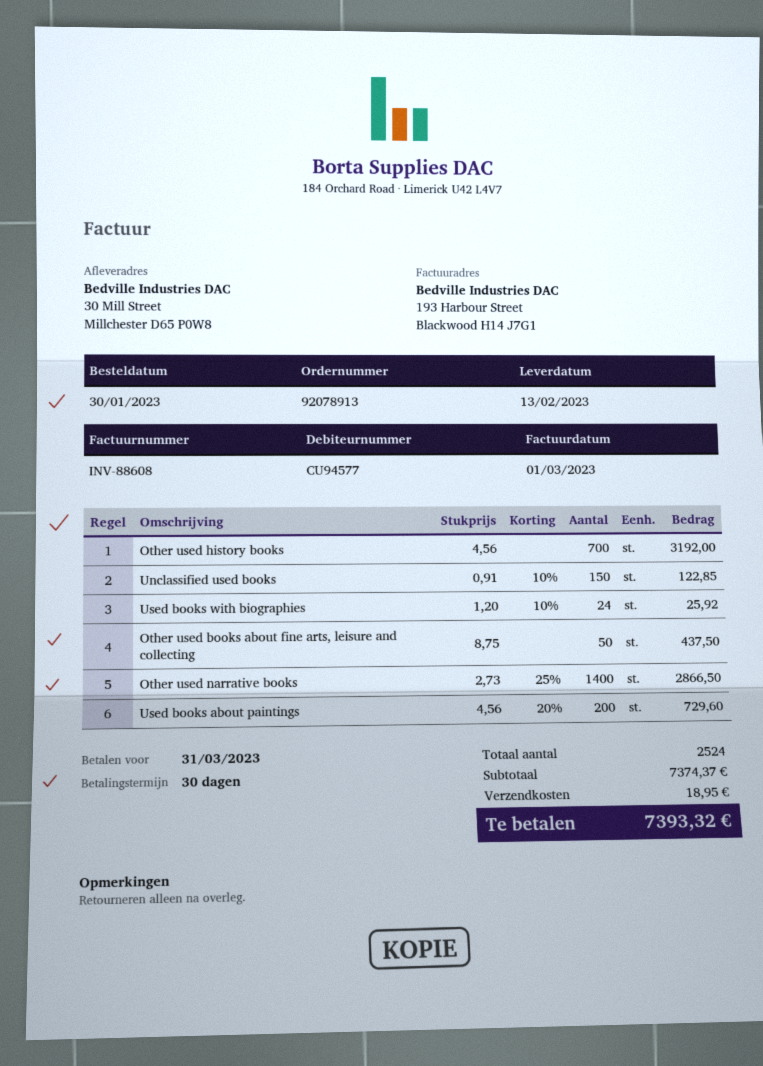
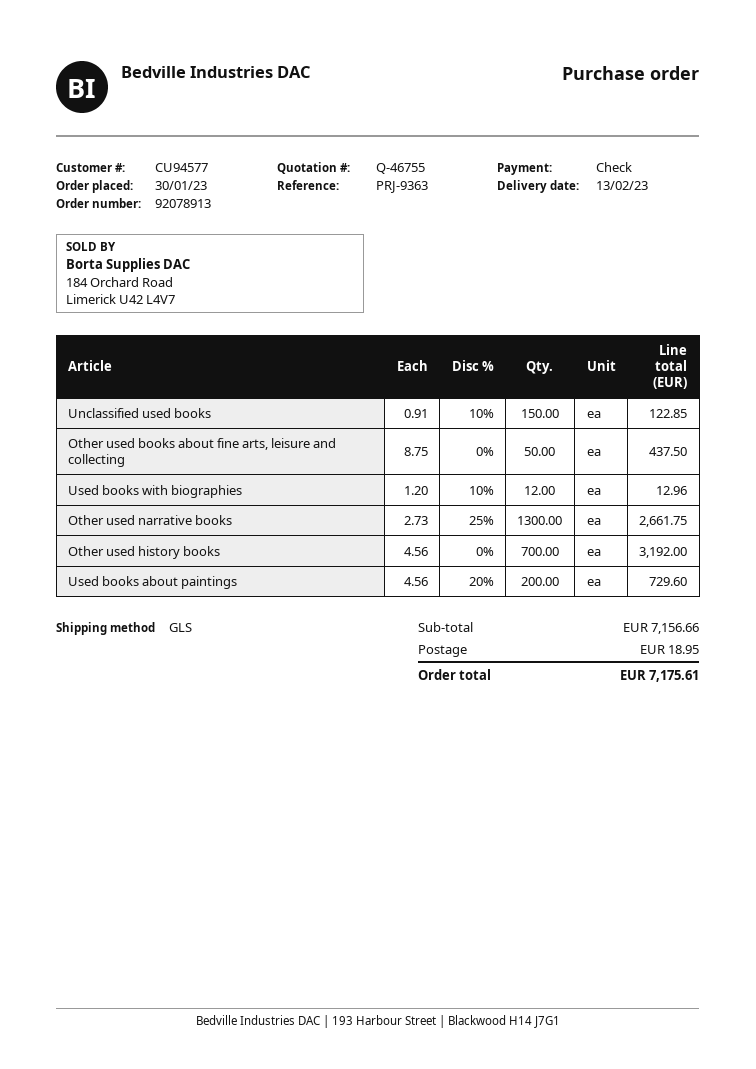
Used books with biographies: 24 x 1.20 - 10% = 25.92 -> 12 x 1.20 - 10% = 12.96
Other used narrative books: 1400 x 2.73 - 25% = 2866.50 -> 1300 x 2.73 - 25% = 2661.75
subtotal: 7374.37 -> 7156.66
total: 7393.32 -> 7175.61

